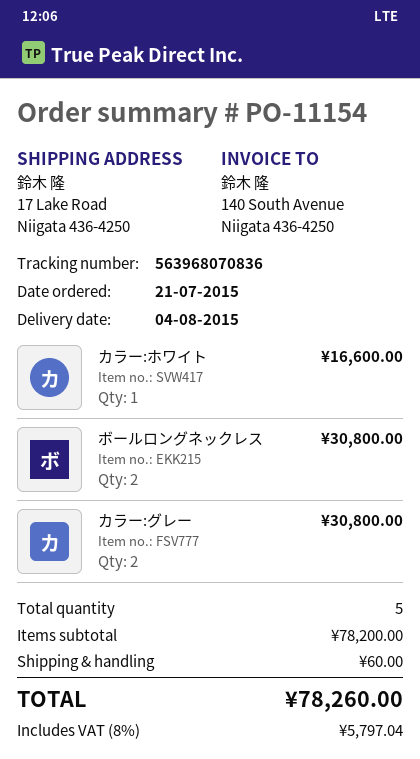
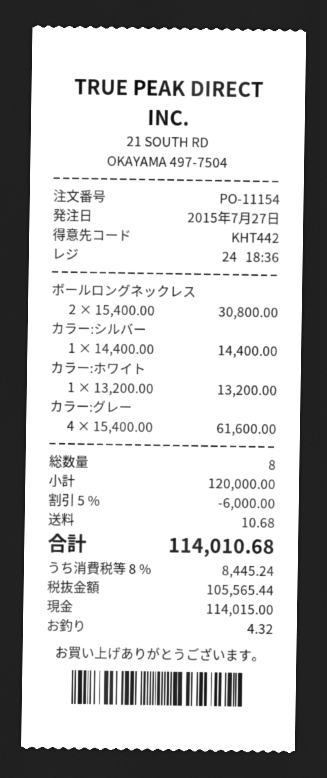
order date: 2015-07-21 -> 2015-07-27
カラー:ホワイト: 1 for 16600.00 -> 1 for 13200.00
カラー:グレー: 2 for 30800.00 -> 4 for 61600.00
カラー:シルバー: none -> 1 for 14400.00
total quantity: 5 -> 8
subtotal: 78200.00 -> 120000.00
discount: none -> 5% = 6000.00
shipping: 60.00 -> 10.68
tax: 8% = 5797.04 -> 8% = 8445.24
total: 78260.00 -> 114010.68

